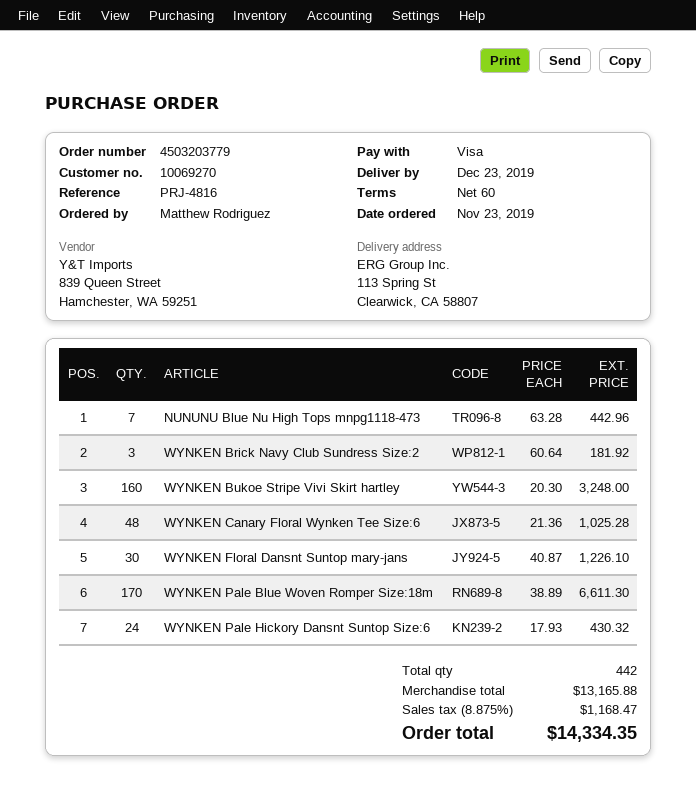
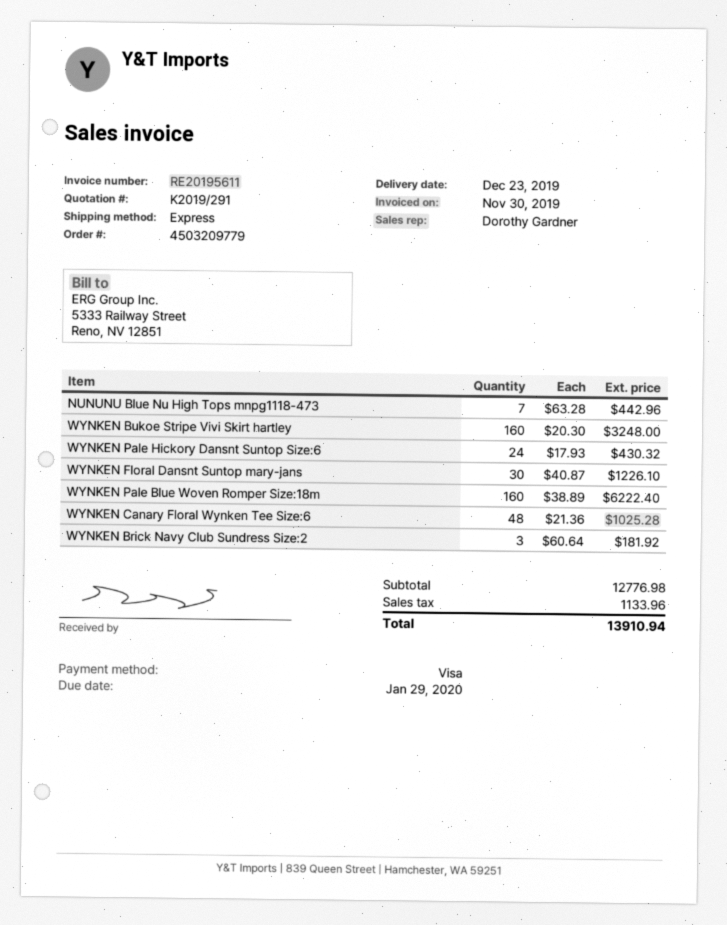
order number: 4503203779 -> 4503209779
WYNKEN Pale Blue Woven Romper Size:18m: 170 x 38.89 = 6611.30 -> 160 x 38.89 = 6222.40
subtotal: 13165.88 -> 12776.98
tax: 1168.47 -> 1133.96
total: 14334.35 -> 13910.94

